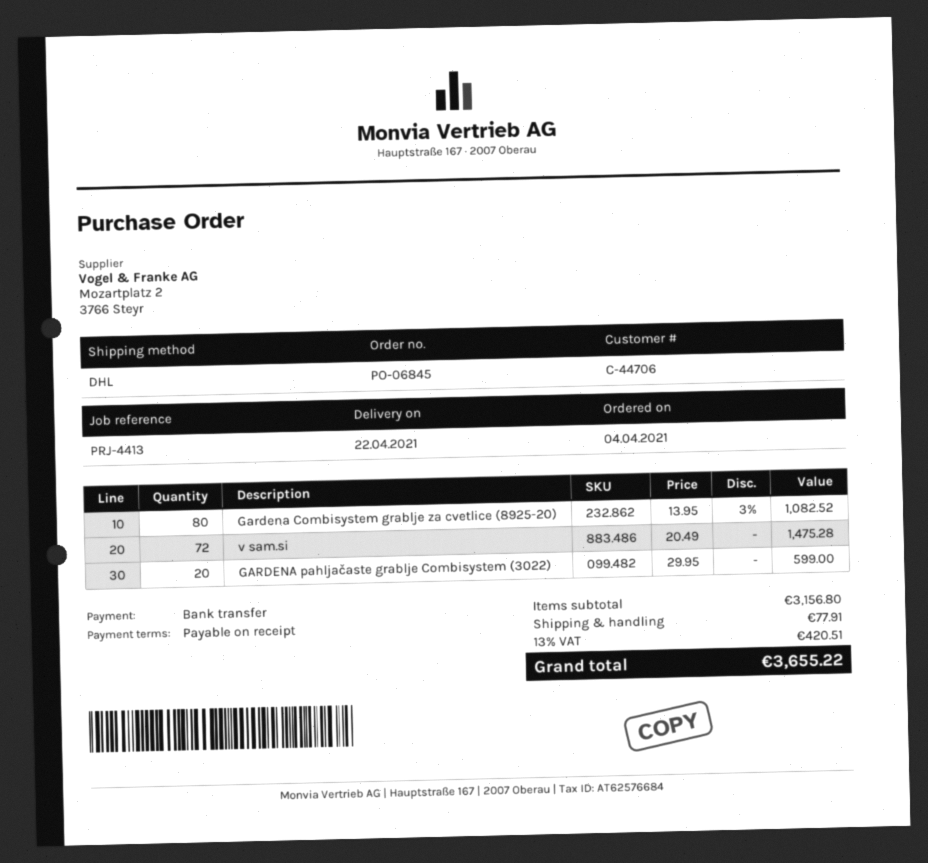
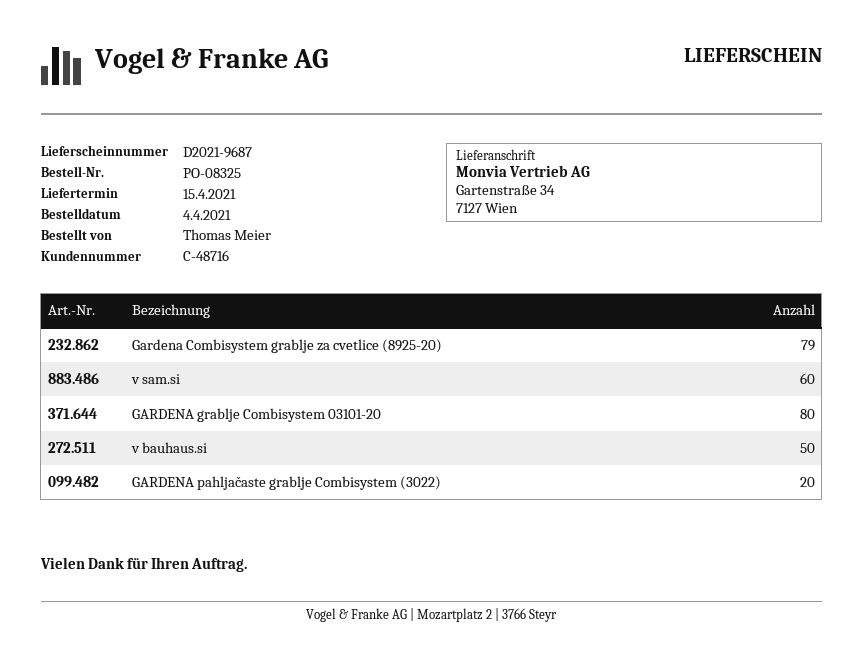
order number: PO-06845 -> PO-08325
delivery date: 2021-04-22 -> 2021-04-15
customer number: C-44706 -> C-48716
Gardena Combisystem grablje za cvetlice (8925-20): 80 -> 79
v sam.si: 72 -> 60
GARDENA grablje Combisystem 03101-20: none -> 80
v bauhaus.si: none -> 50

